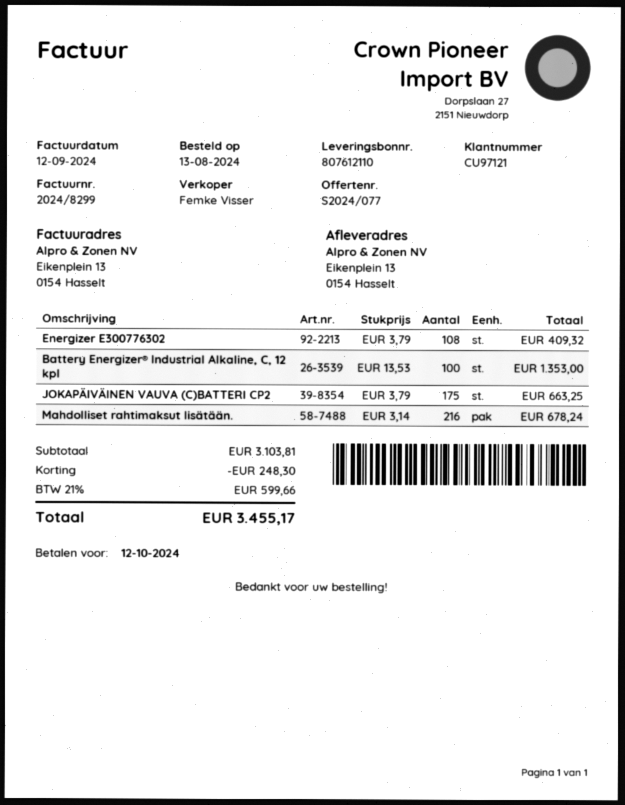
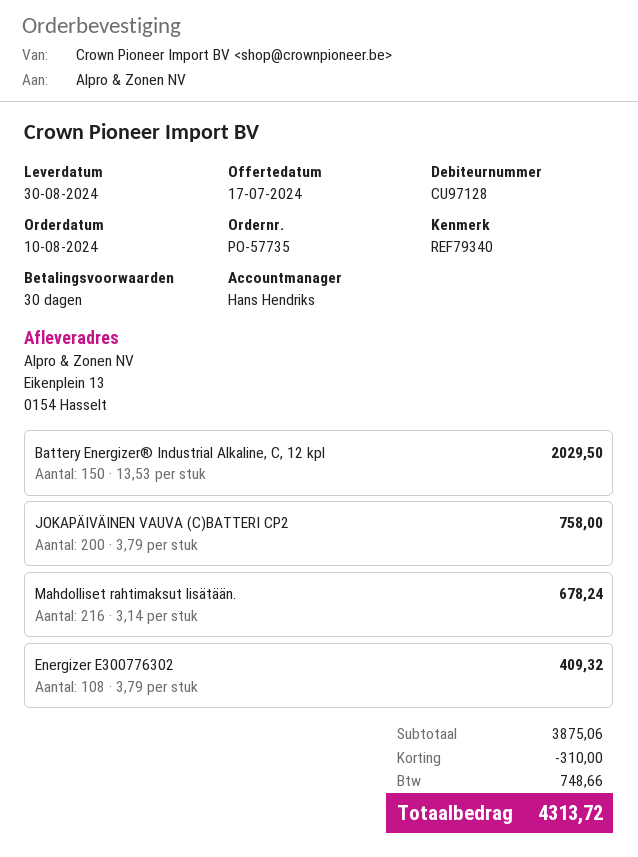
order date: 2024-08-13 -> 2024-08-10
customer number: CU97121 -> CU97128
sales rep: Femke Visser -> Hans Hendriks
Battery Energizer® Industrial Alkaline, C, 12 kpl: 100 x 13.53 = 1353.00 -> 150 x 13.53 = 2029.50
JOKAPÄIVÄINEN VAUVA (C)BATTERI CP2: 175 x 3.79 = 663.25 -> 200 x 3.79 = 758.00
subtotal: 3103.81 -> 3875.06
discount: 248.30 -> 310.00
tax: 599.66 -> 748.66
total: 3455.17 -> 4313.72

